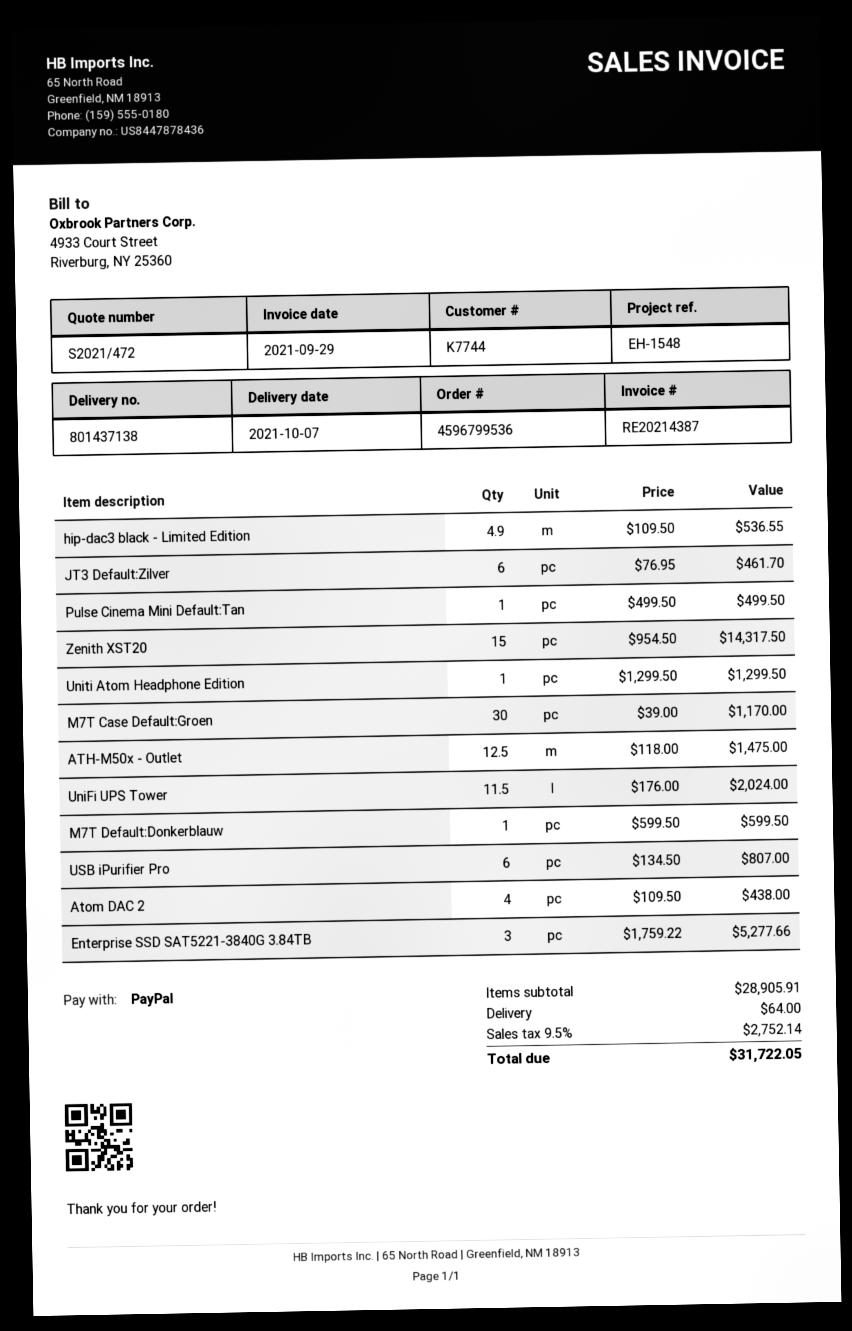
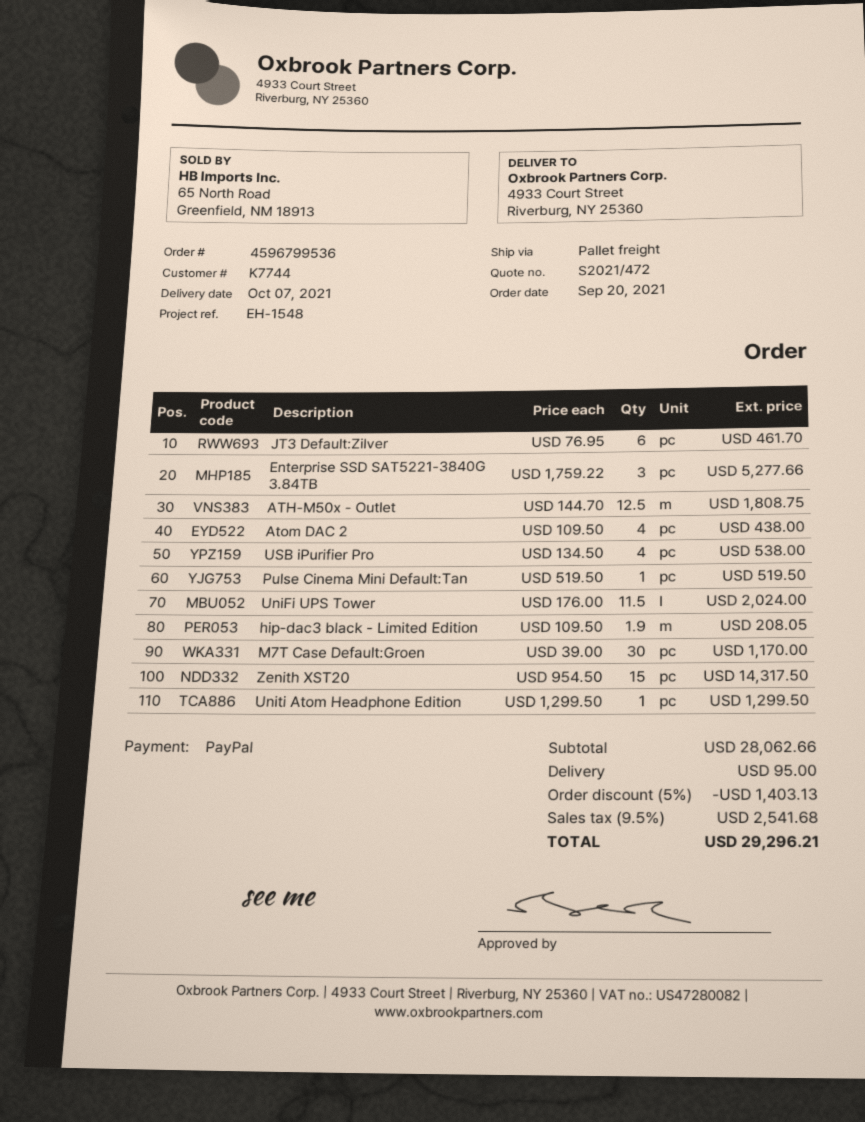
hip-dac3 black - Limited Edition: 4.9 x 109.50 = 536.55 -> 1.9 x 109.50 = 208.05
Pulse Cinema Mini Default:Tan: 1 x 499.50 = 499.50 -> 1 x 519.50 = 519.50
ATH-M50x - Outlet: 12.5 x 118.00 = 1475.00 -> 12.5 x 144.70 = 1808.75
M7T Default:Donkerblauw: 1 x 599.50 = 599.50 -> none
USB iPurifier Pro: 6 x 134.50 = 807.00 -> 4 x 134.50 = 538.00
subtotal: 28905.91 -> 28062.66
discount: none -> 5% = 1403.13
shipping: 64.00 -> 95.00
tax: 9.5% = 2752.14 -> 9.5% = 2541.68
total: 31722.05 -> 29296.21

